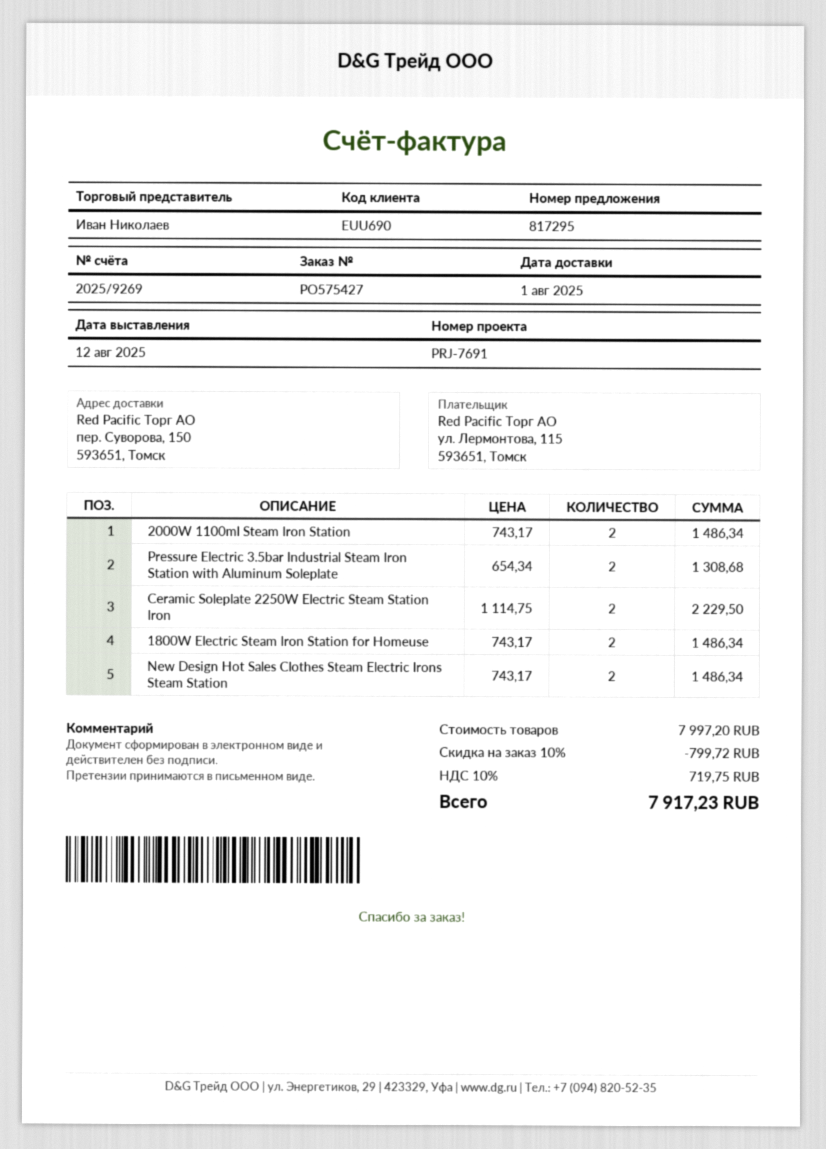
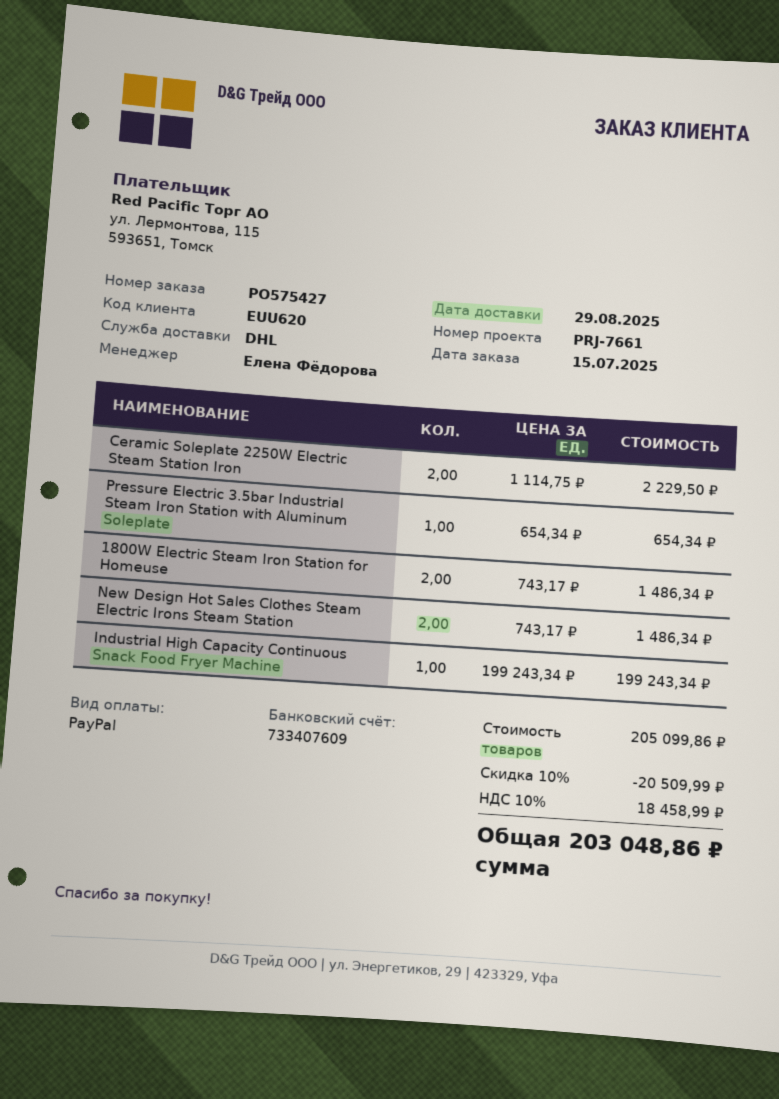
delivery date: 2025-08-01 -> 2025-08-29
customer number: EUU690 -> EUU620
reference: PRJ-7691 -> PRJ-7661
sales rep: Иван Николаев -> Елена Фёдорова
2000W 1100ml Steam Iron Station: 2 x 743.17 = 1486.34 -> none
Pressure Electric 3.5bar Industrial Steam Iron Station with Aluminum Soleplate: 2 x 654.34 = 1308.68 -> 1 x 654.34 = 654.34
Industrial High Capacity Continuous Snack Food Fryer Machine: none -> 1 x 199243.34 = 199243.34
subtotal: 7997.20 -> 205099.86
discount: 10% = 799.72 -> 10% = 20509.99
tax: 10% = 719.75 -> 10% = 18458.99
total: 7917.23 -> 203048.86

